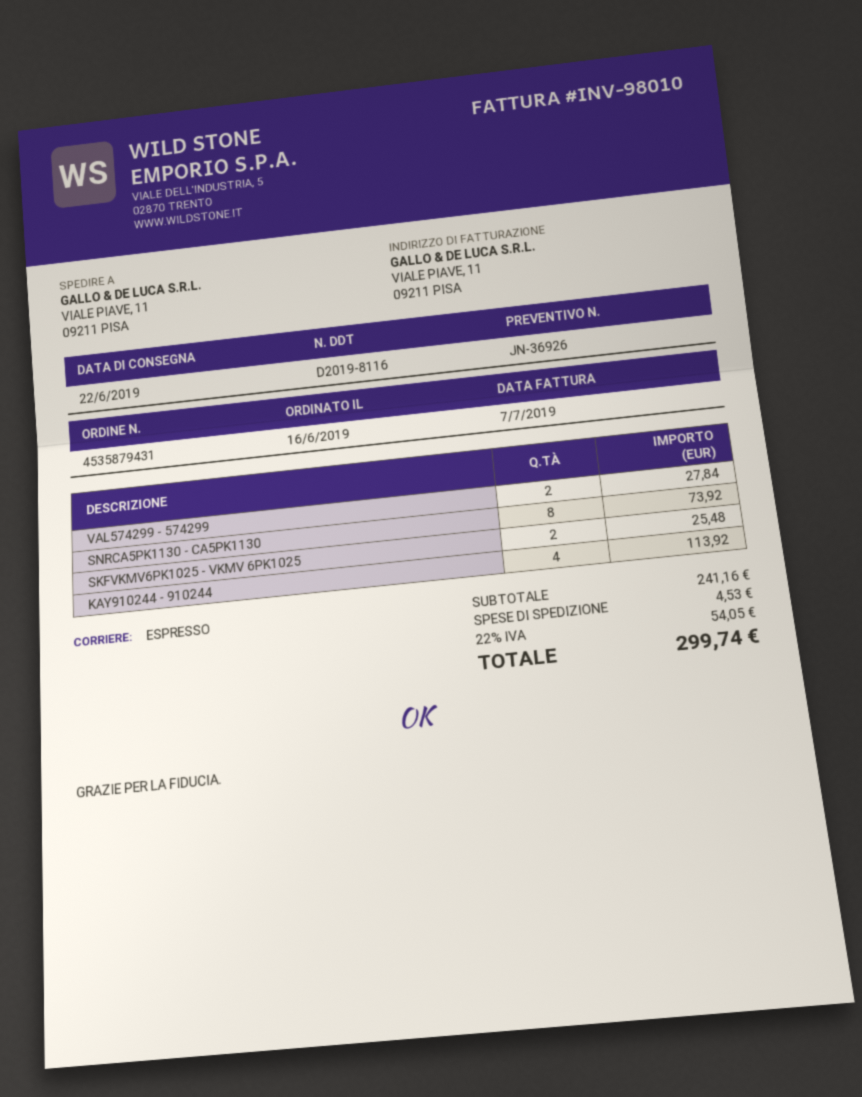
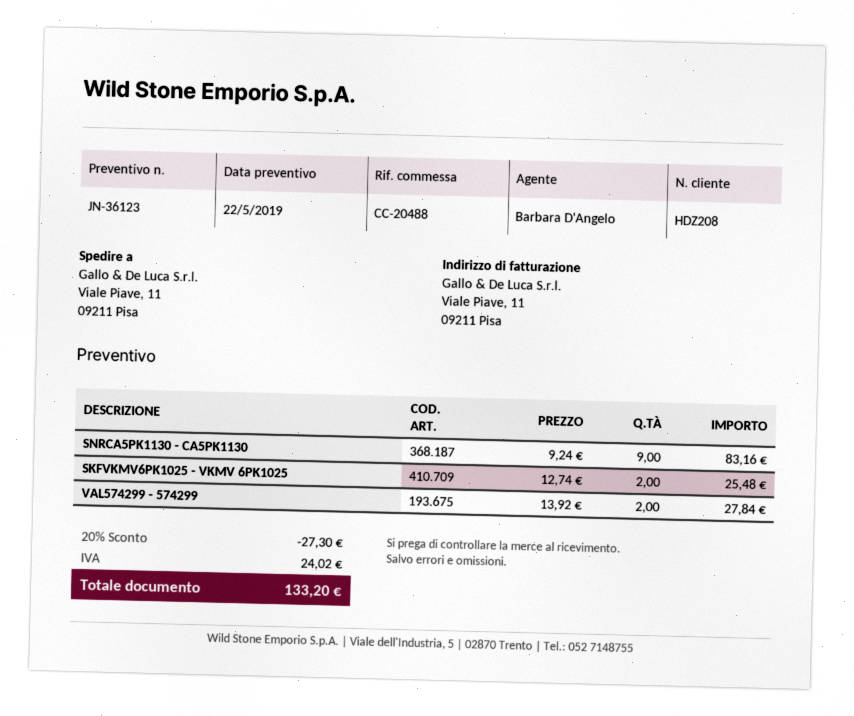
quote number: JN-36926 -> JN-36123
SNRCA5PK1130 - CA5PK1130: 8 for 73.92 -> 9 for 83.16
KAY910244 - 910244: 4 for 113.92 -> none
discount: none -> 20% = 27.30
shipping: 4.53 -> none
tax: 54.05 -> 24.02
total: 299.74 -> 133.20

